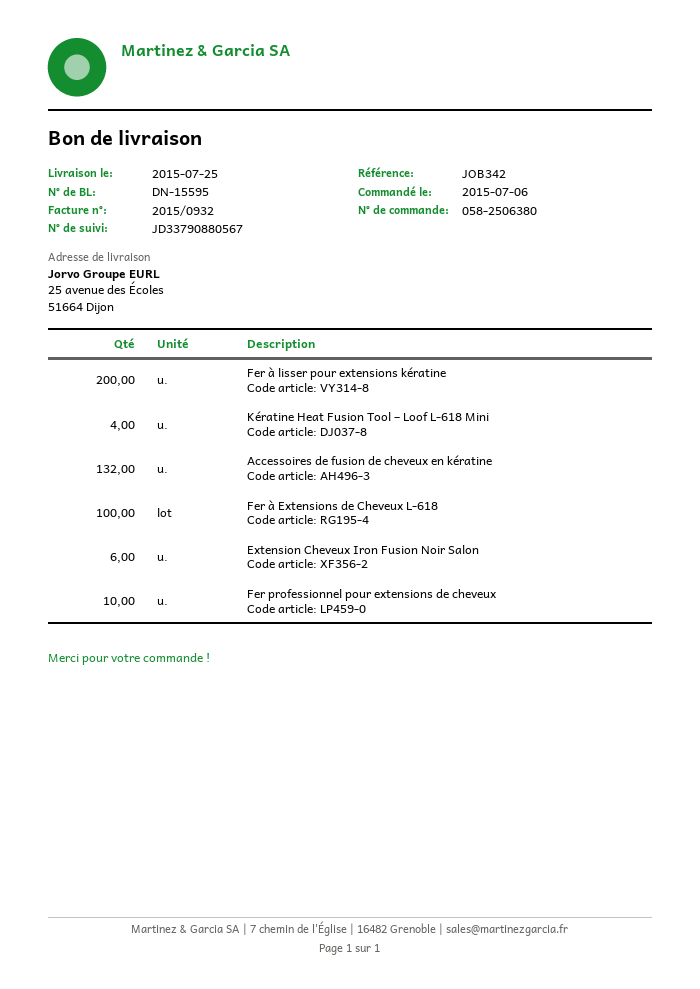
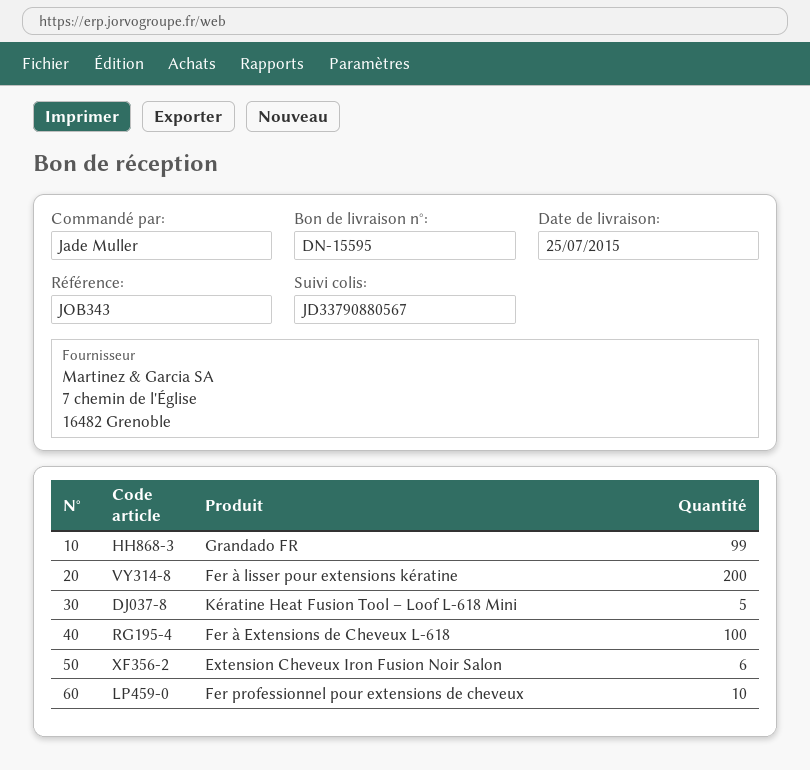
reference: JOB342 -> JOB343
Kératine Heat Fusion Tool – Loof L‑618 Mini: 4 -> 5
Accessoires de fusion de cheveux en kératine: 132 -> none
Grandado FR: none -> 99

